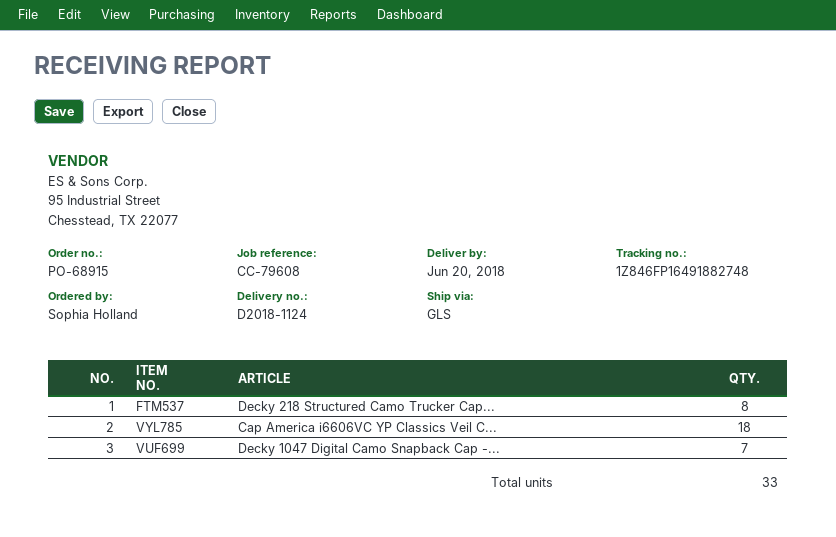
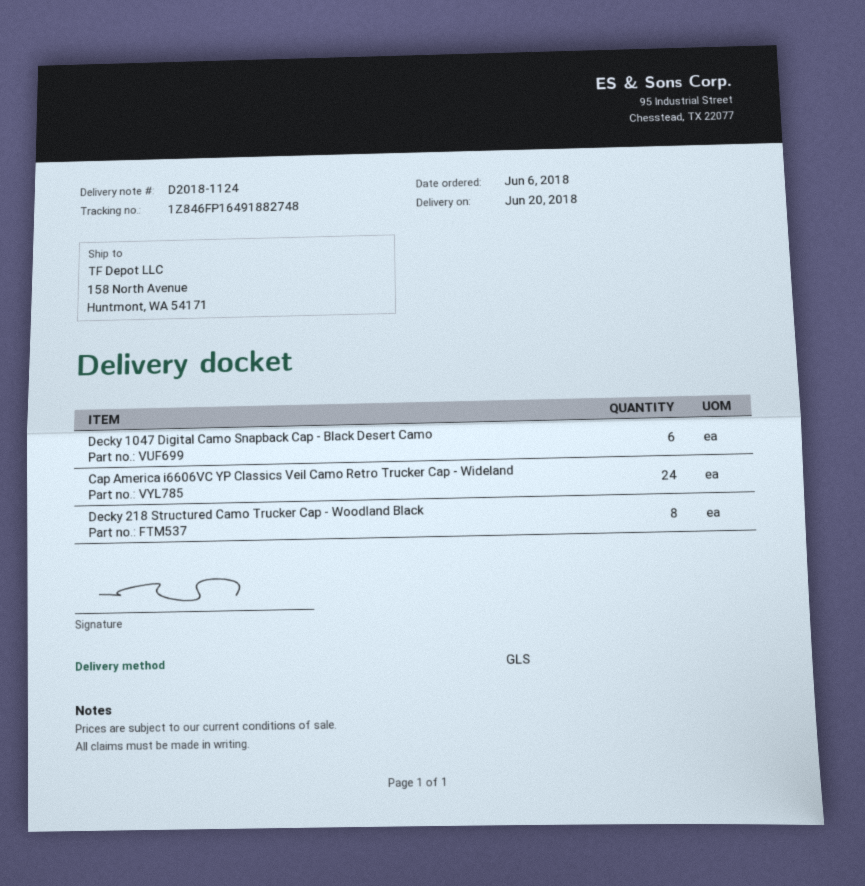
Cap America i6606VC YP Classics Veil C...: 18 -> 24
Decky 1047 Digital Camo Snapback Cap -...: 7 -> 6

